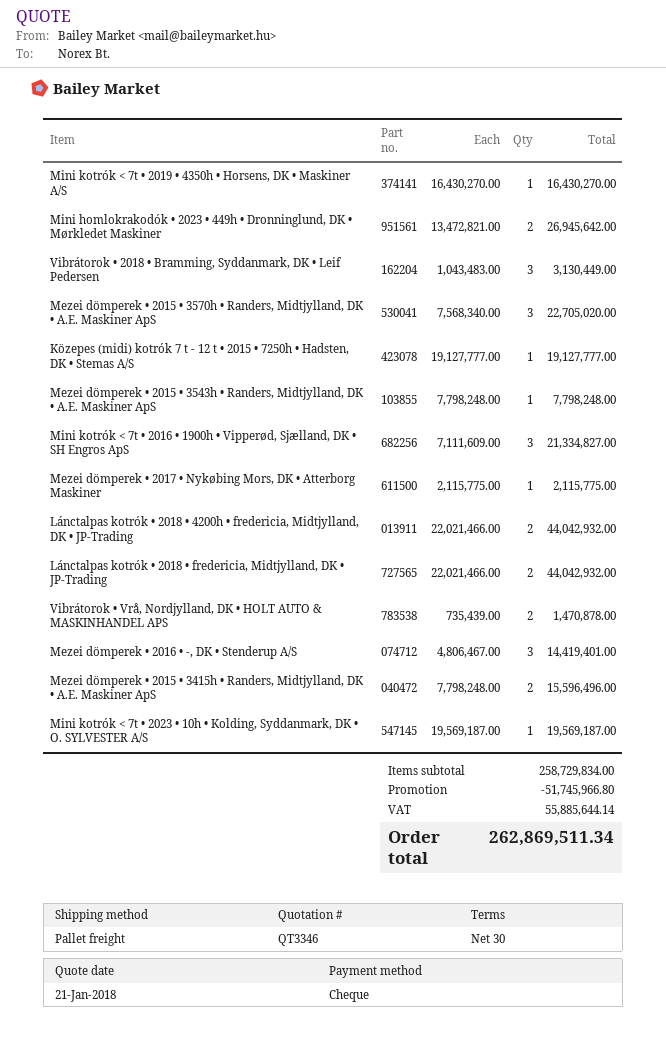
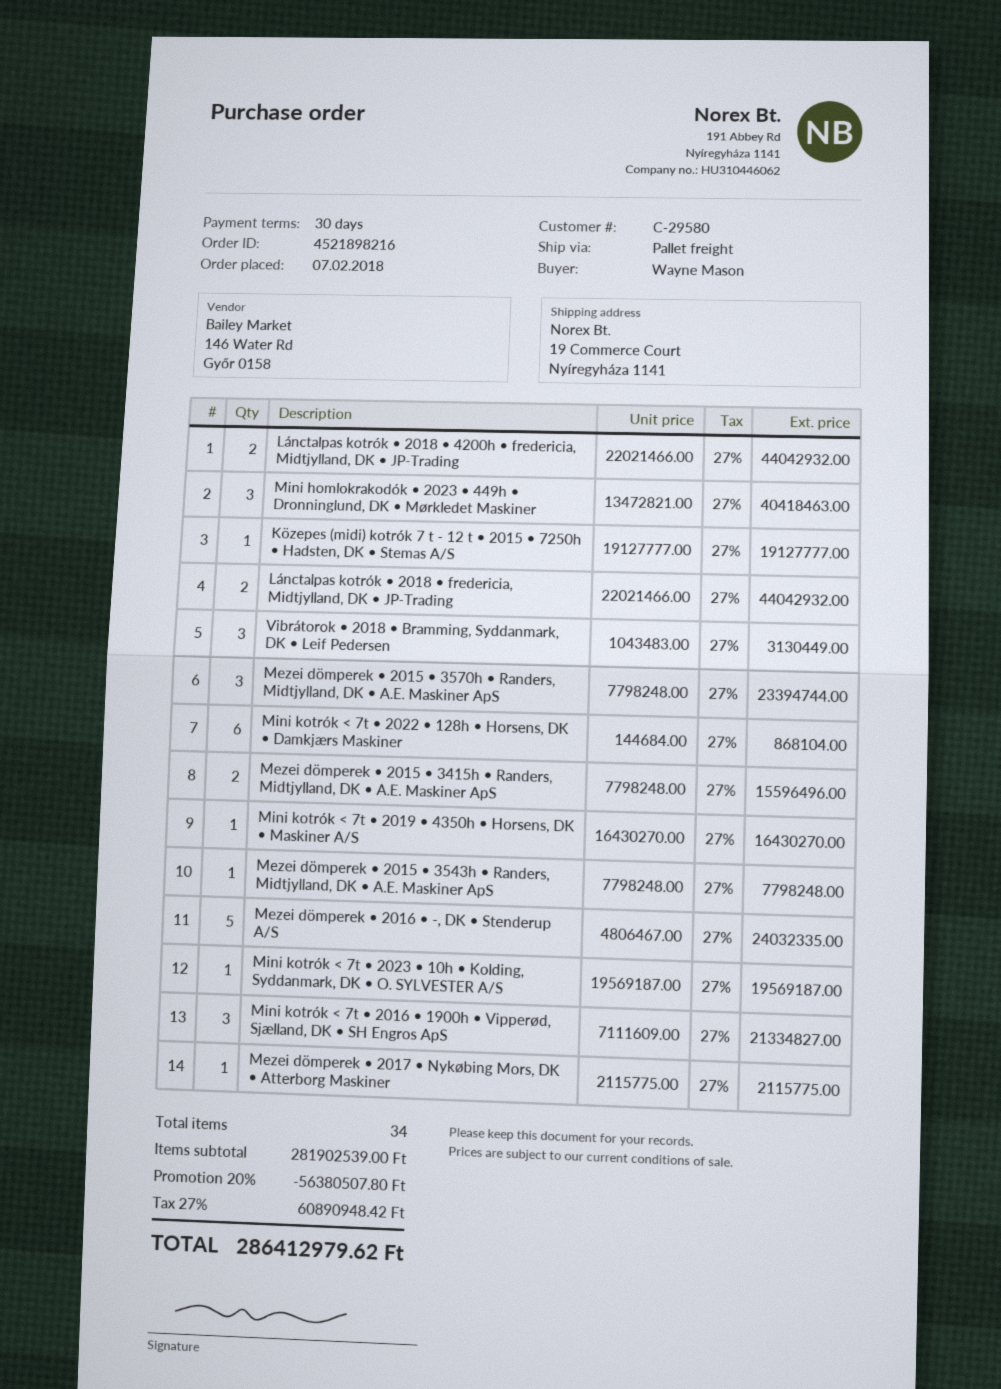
Mini homlokrakodók • 2023 • 449h • Dronninglund, DK • Mørkledet Maskiner: 2 x 13472821.00 = 26945642.00 -> 3 x 13472821.00 = 40418463.00
Mezei dömperek • 2015 • 3570h • Randers, Midtjylland, DK • A.E. Maskiner ApS: 3 x 7568340.00 = 22705020.00 -> 3 x 7798248.00 = 23394744.00
Vibrátorok • Vrå, Nordjylland, DK • HOLT AUTO & MASKINHANDEL APS: 2 x 735439.00 = 1470878.00 -> none
Mezei dömperek • 2016 • -, DK • Stenderup A/S: 3 x 4806467.00 = 14419401.00 -> 5 x 4806467.00 = 24032335.00
Mini kotrók < 7t • 2022 • 128h • Horsens, DK • Damkjærs Maskiner: none -> 6 x 144684.00 = 868104.00
subtotal: 258729834.00 -> 281902539.00
discount: 51745966.80 -> 56380507.80
tax: 55885644.14 -> 60890948.42
total: 262869511.34 -> 286412979.62

